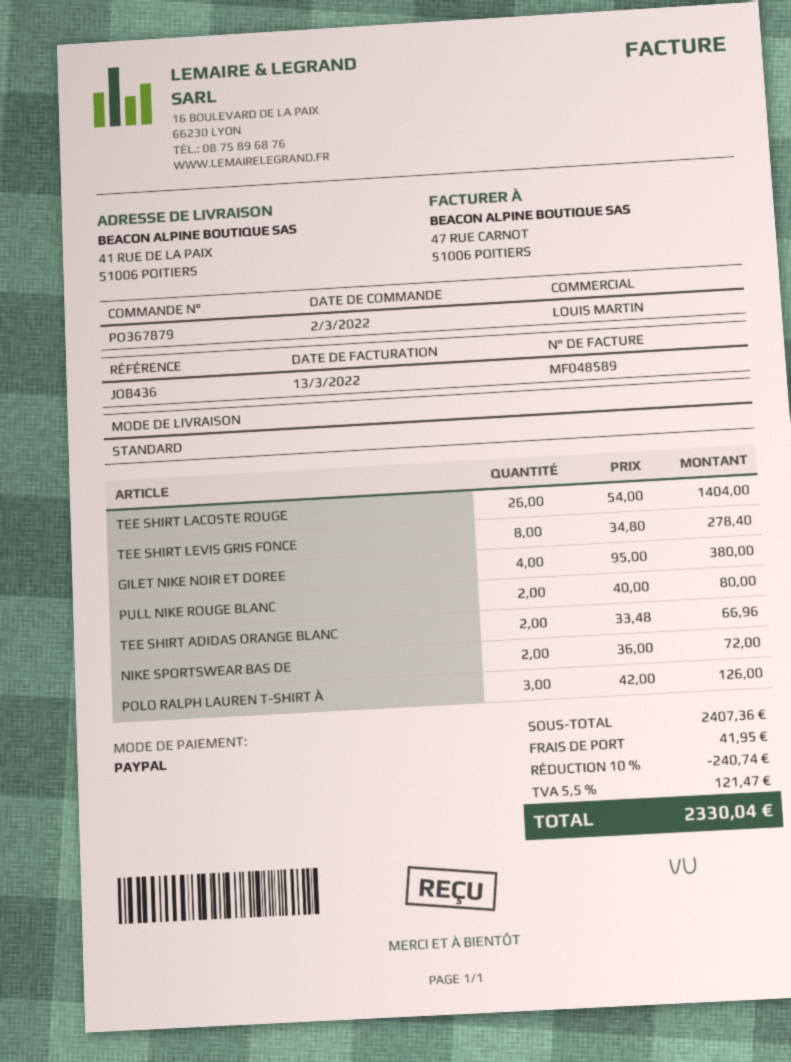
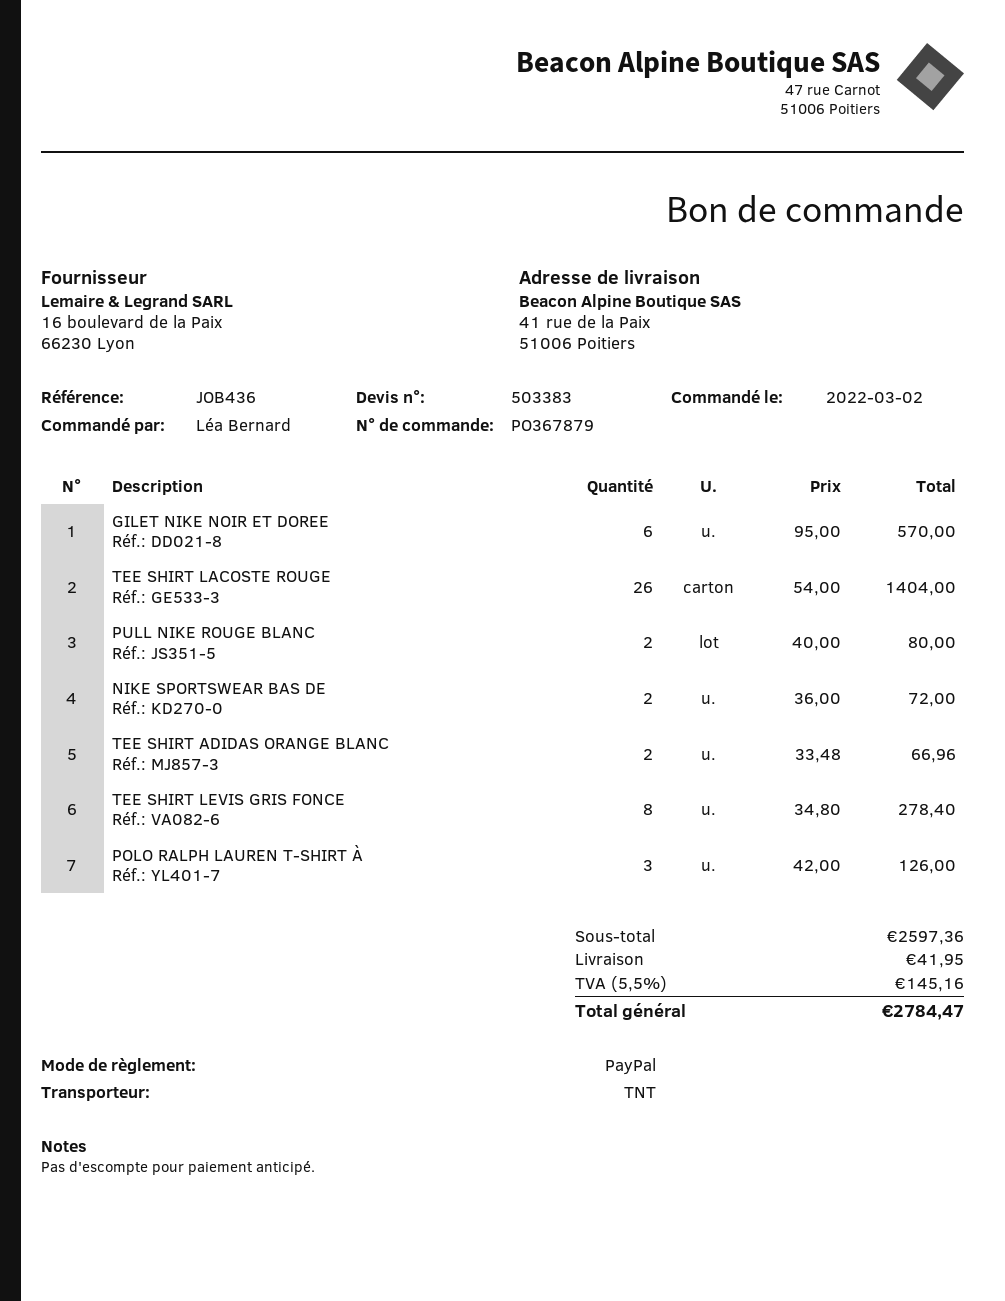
shipping method: standard -> TNT
GILET NIKE NOIR ET DOREE: 4 x 95.00 = 380.00 -> 6 x 95.00 = 570.00
subtotal: 2407.36 -> 2597.36
discount: 10% = 240.74 -> none
tax: 5.5% = 121.47 -> 5.5% = 145.16
total: 2330.04 -> 2784.47

